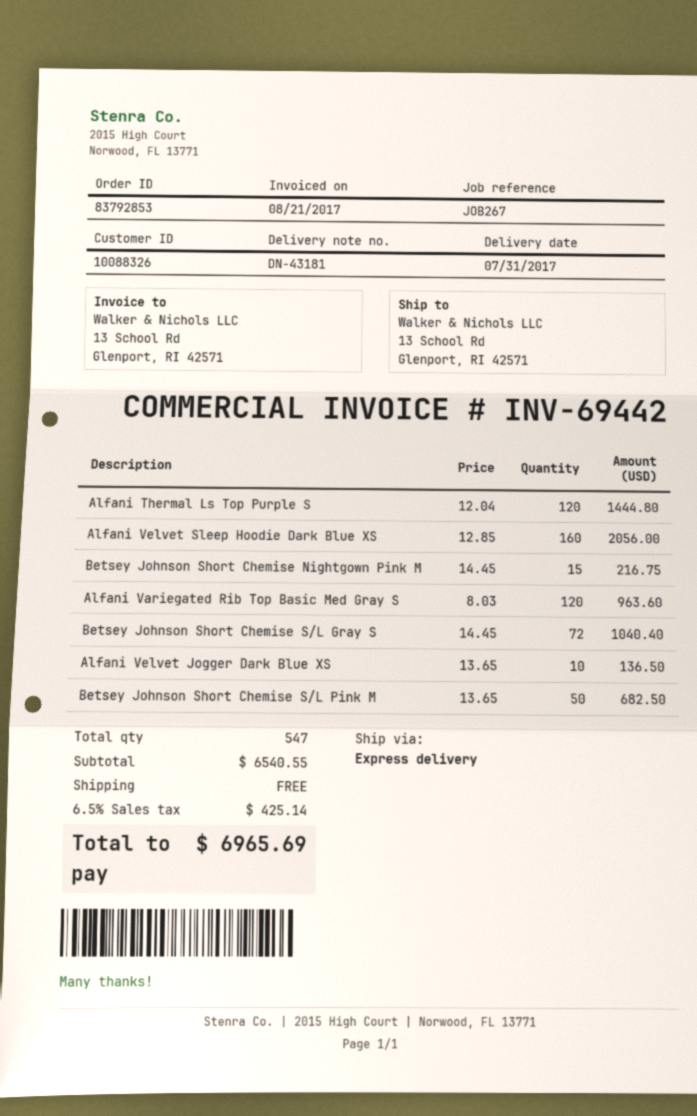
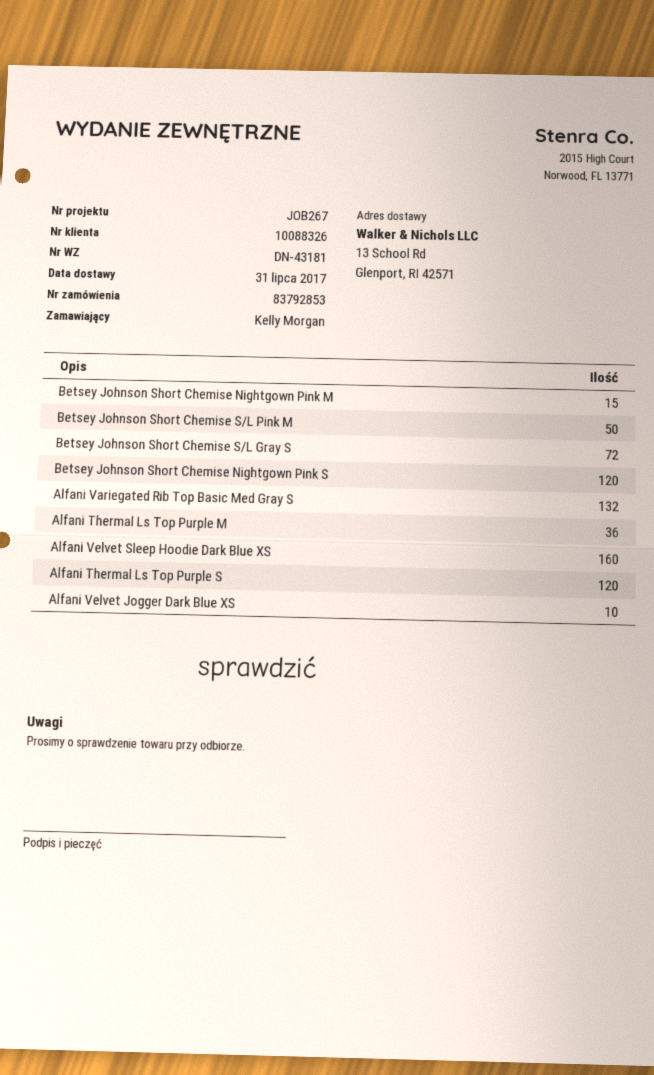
Alfani Variegated Rib Top Basic Med Gray S: 120 -> 132
Betsey Johnson Short Chemise Nightgown Pink S: none -> 120
Alfani Thermal Ls Top Purple M: none -> 36

